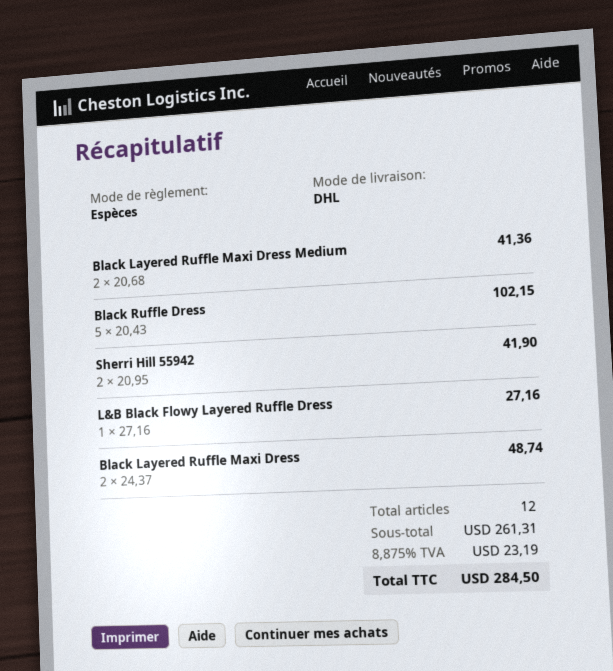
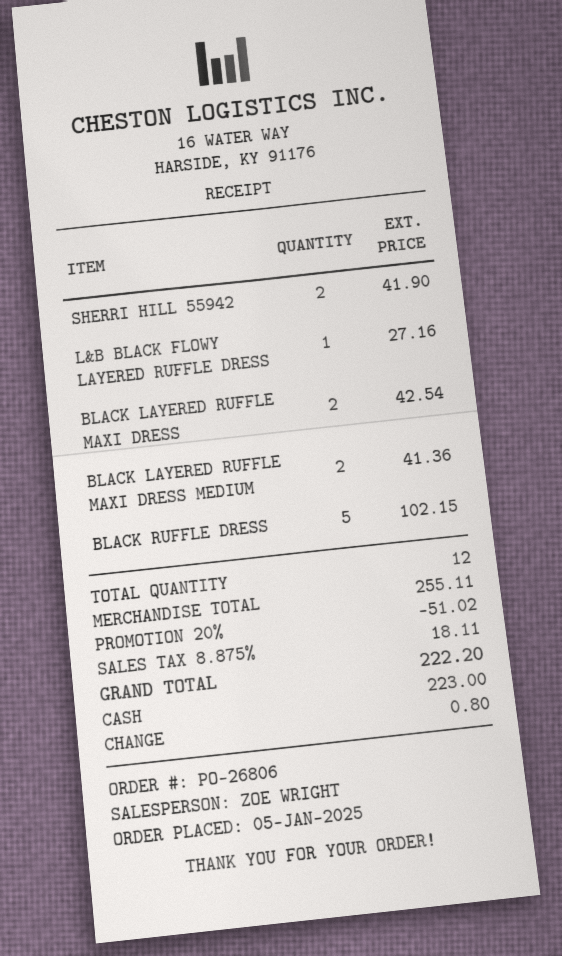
Black Layered Ruffle Maxi Dress: 2 for 48.74 -> 2 for 42.54
subtotal: 261.31 -> 255.11
discount: none -> 20% = 51.02
tax: 8.875% = 23.19 -> 8.875% = 18.11
total: 284.50 -> 222.20

